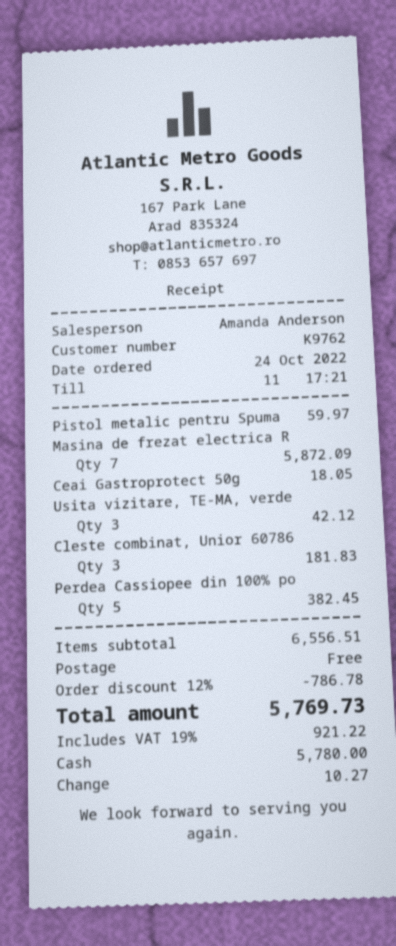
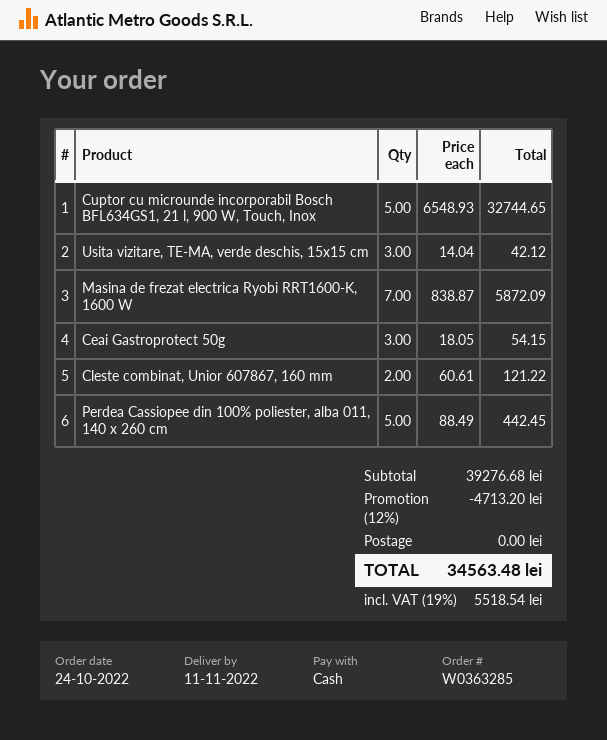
Pistol metalic pentru Spuma: 1 for 59.97 -> none
Ceai Gastroprotect 50g: 1 for 18.05 -> 3 for 54.15
Cleste combinat, Unior 60786: 3 for 181.83 -> 2 for 121.22
Perdea Cassiopee din 100% po: 5 for 382.45 -> 5 for 442.45
Cuptor cu microunde incorporabil Bosch BFL634GS1, 21 l, 900 W, Touch, Inox: none -> 5 for 32744.65
subtotal: 6556.51 -> 39276.68
discount: 12% = 786.78 -> 12% = 4713.20
tax: 19% = 921.22 -> 19% = 5518.54
total: 5769.73 -> 34563.48

